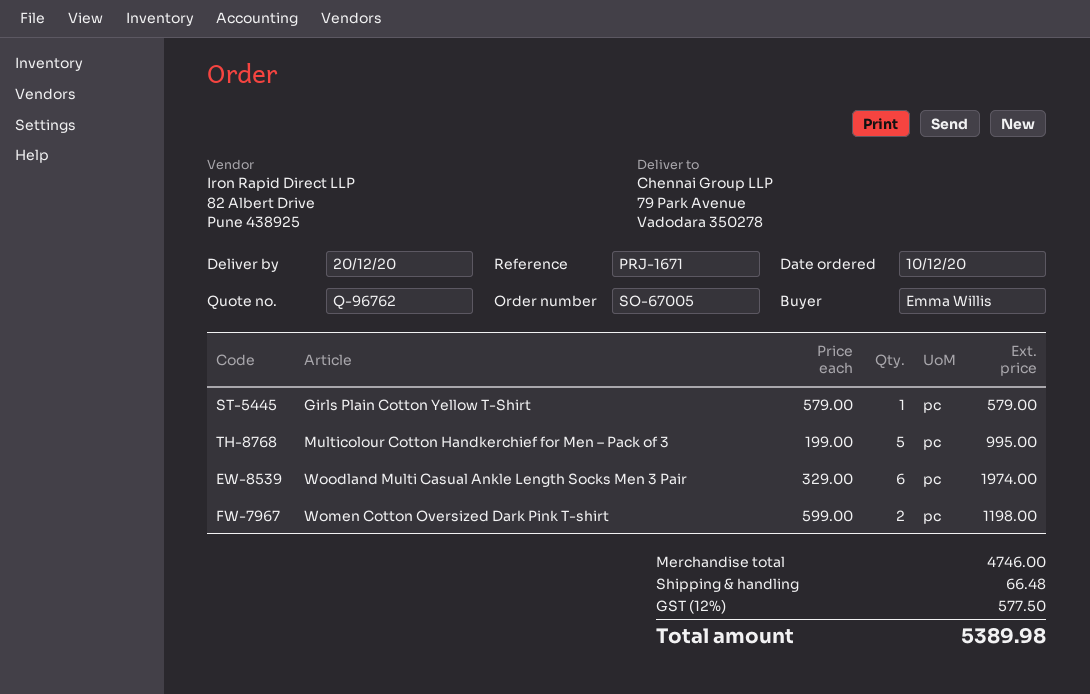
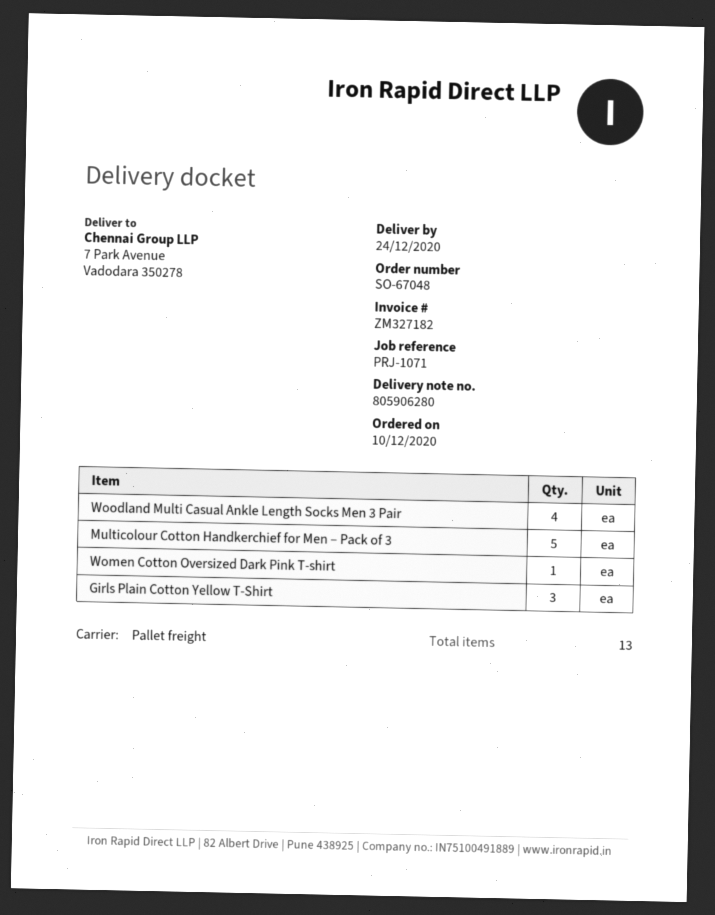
order number: SO-67005 -> SO-67048
delivery date: 2020-12-20 -> 2020-12-24
reference: PRJ-1671 -> PRJ-1071
ship to: 79 Park Avenue, Vadodara 350278 -> 7 Park Avenue, Vadodara 350278
Girls Plain Cotton Yellow T-Shirt: 1 -> 3
Woodland Multi Casual Ankle Length Socks Men 3 Pair: 6 -> 4
Women Cotton Oversized Dark Pink T-shirt: 2 -> 1

